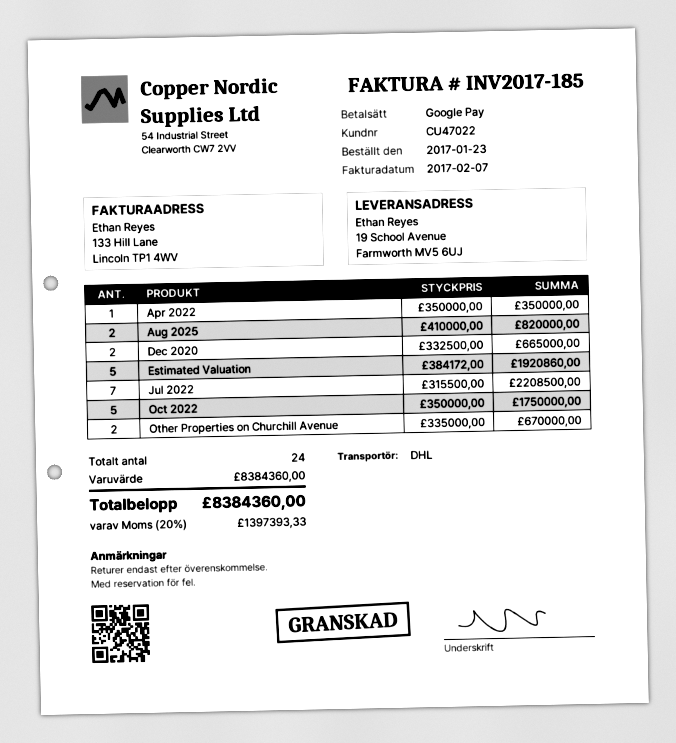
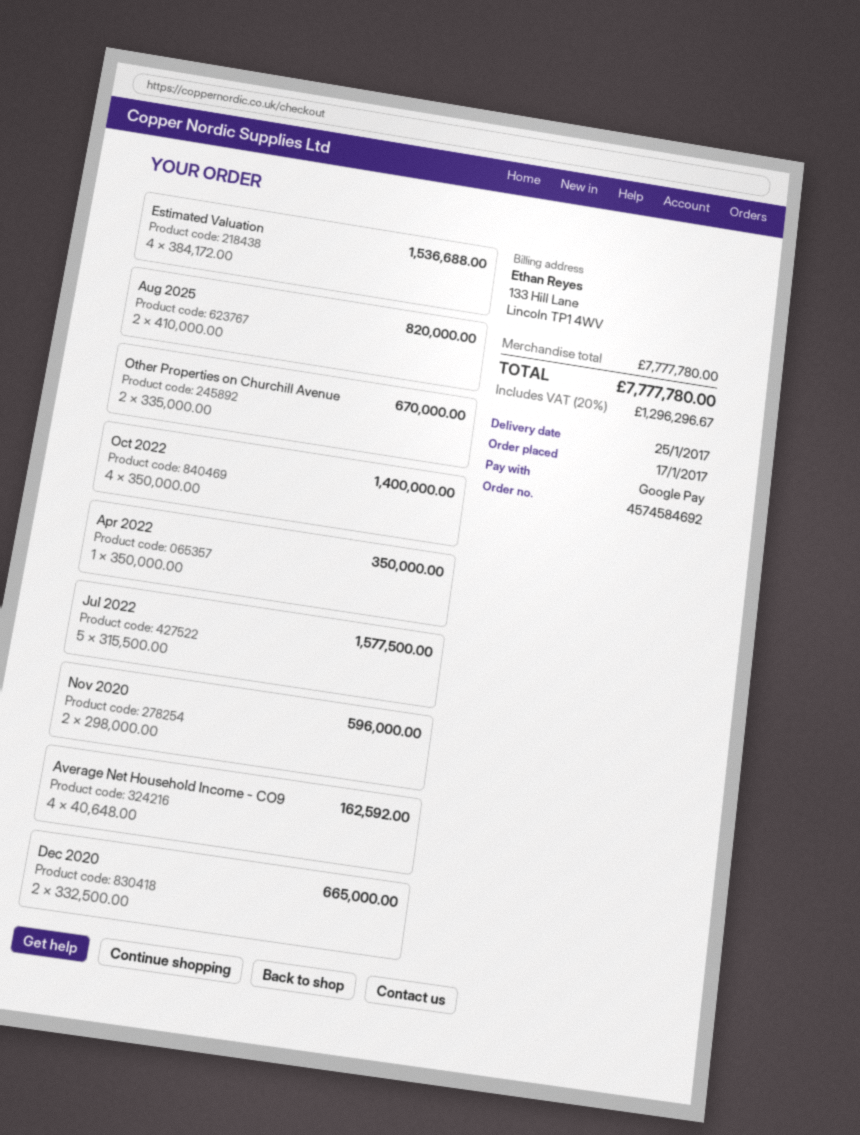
order date: 2017-01-23 -> 2017-01-17
Estimated Valuation: 5 x 384172.00 = 1920860.00 -> 4 x 384172.00 = 1536688.00
Jul 2022: 7 x 315500.00 = 2208500.00 -> 5 x 315500.00 = 1577500.00
Oct 2022: 5 x 350000.00 = 1750000.00 -> 4 x 350000.00 = 1400000.00
Nov 2020: none -> 2 x 298000.00 = 596000.00
Average Net Household Income - CO9: none -> 4 x 40648.00 = 162592.00
subtotal: 8384360.00 -> 7777780.00
tax: 20% = 1397393.33 -> 20% = 1296296.67
total: 8384360.00 -> 7777780.00

